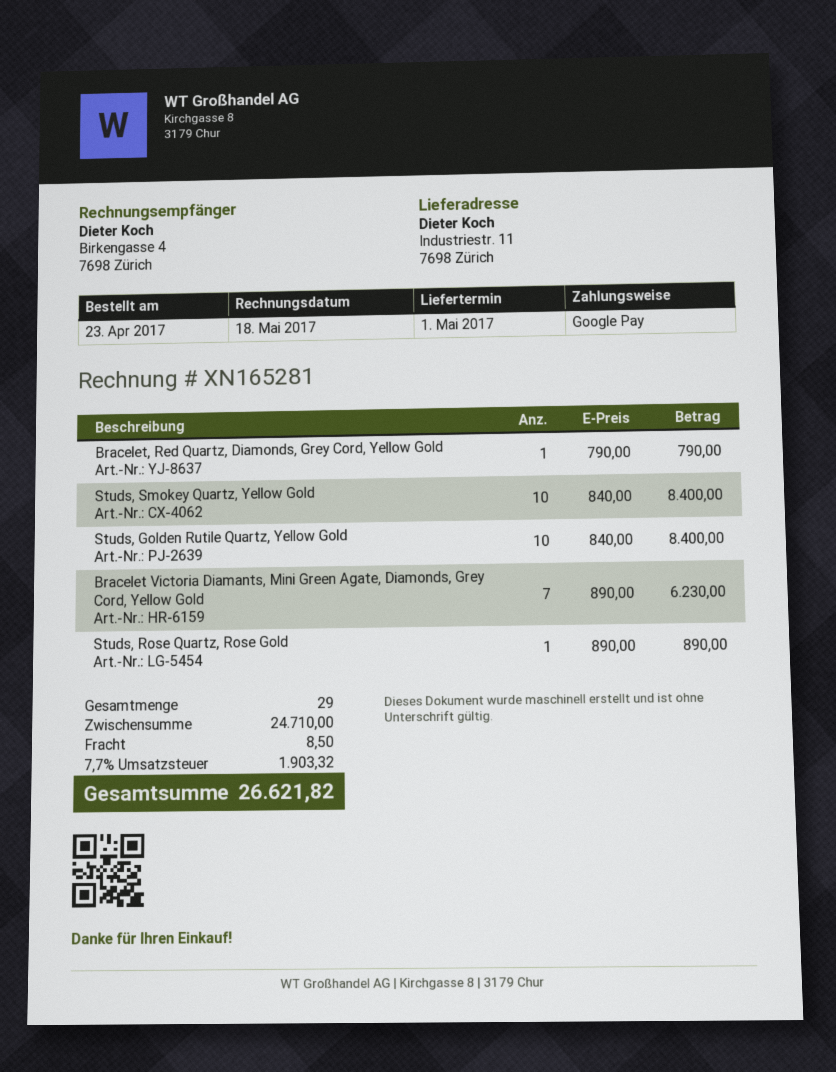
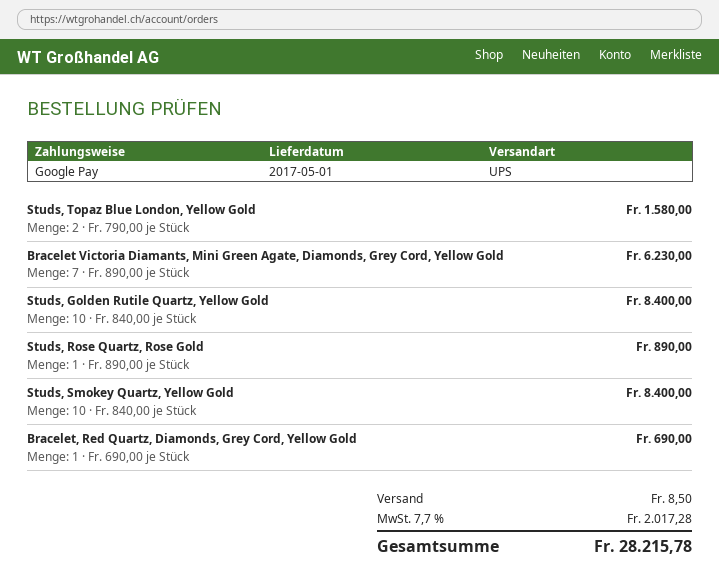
Bracelet, Red Quartz, Diamonds, Grey Cord, Yellow Gold: 1 x 790.00 = 790.00 -> 1 x 690.00 = 690.00
Studs, Topaz Blue London, Yellow Gold: none -> 2 x 790.00 = 1580.00
tax: 7.7% = 1903.32 -> 7.7% = 2017.28
total: 26621.82 -> 28215.78

